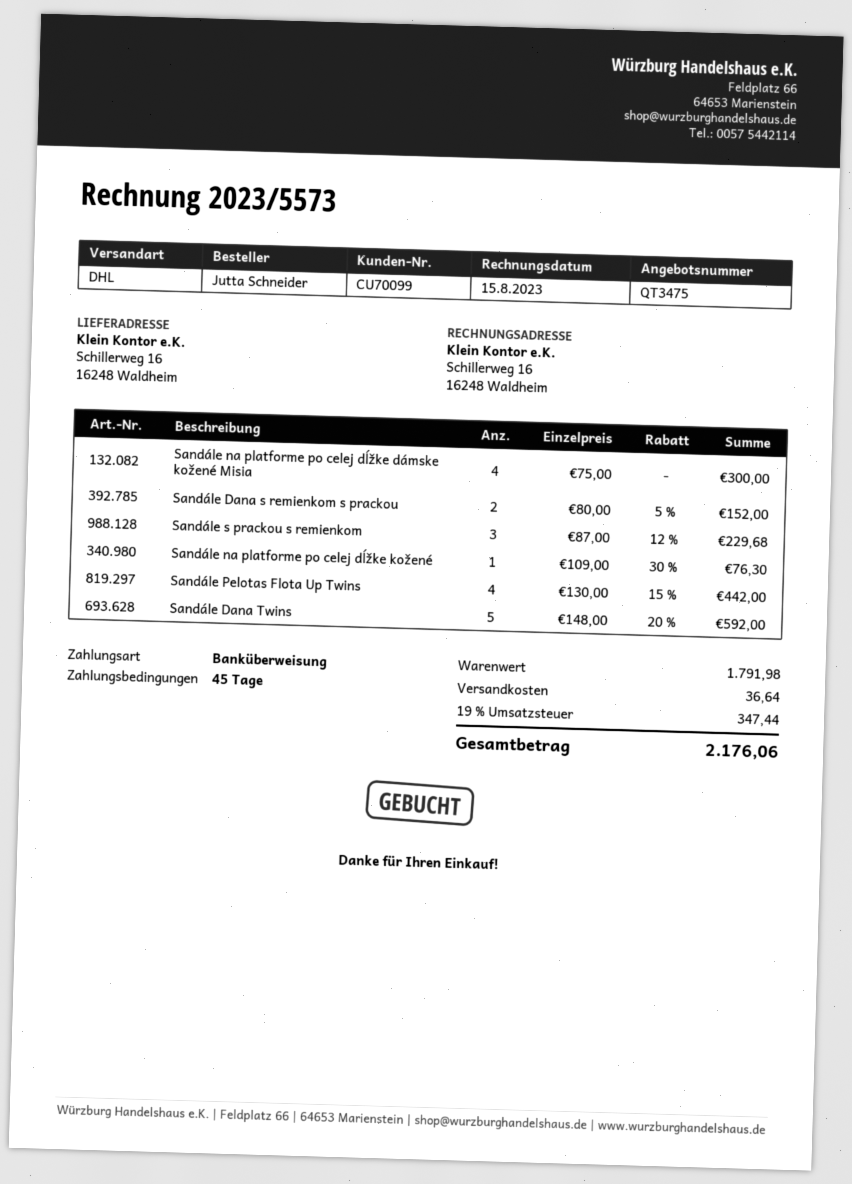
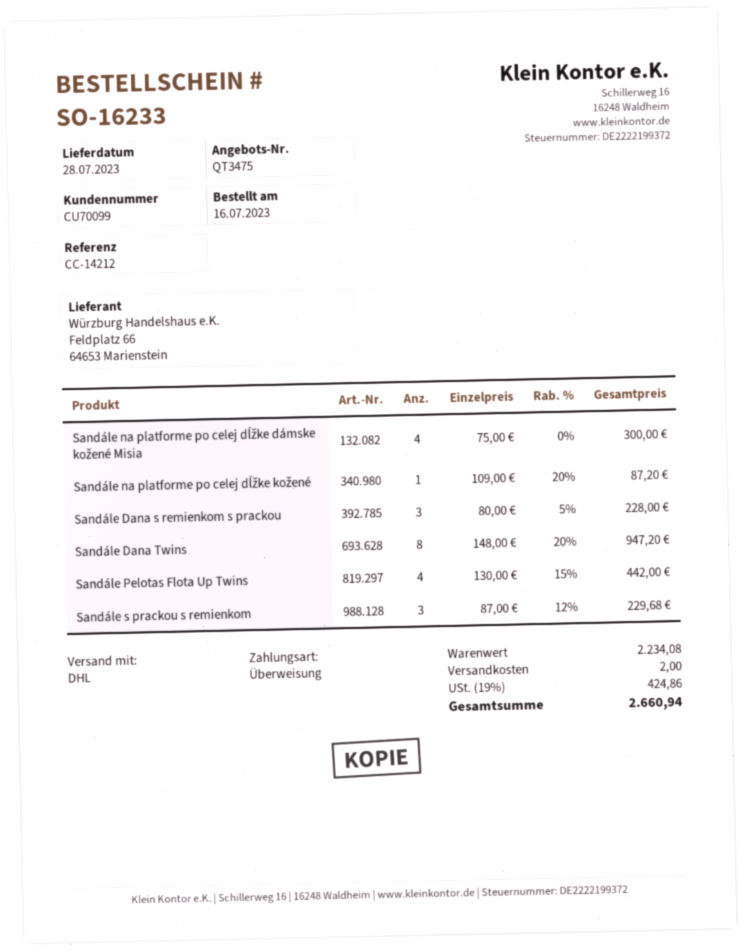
Sandále Dana s remienkom s prackou: 2 x 80.00 - 5% = 152.00 -> 3 x 80.00 - 5% = 228.00
Sandále na platforme po celej dĺžke kožené: 1 x 109.00 - 30% = 76.30 -> 1 x 109.00 - 20% = 87.20
Sandále Dana Twins: 5 x 148.00 - 20% = 592.00 -> 8 x 148.00 - 20% = 947.20
subtotal: 1791.98 -> 2234.08
shipping: 36.64 -> 2.00
tax: 19% = 347.44 -> 19% = 424.86
total: 2176.06 -> 2660.94

